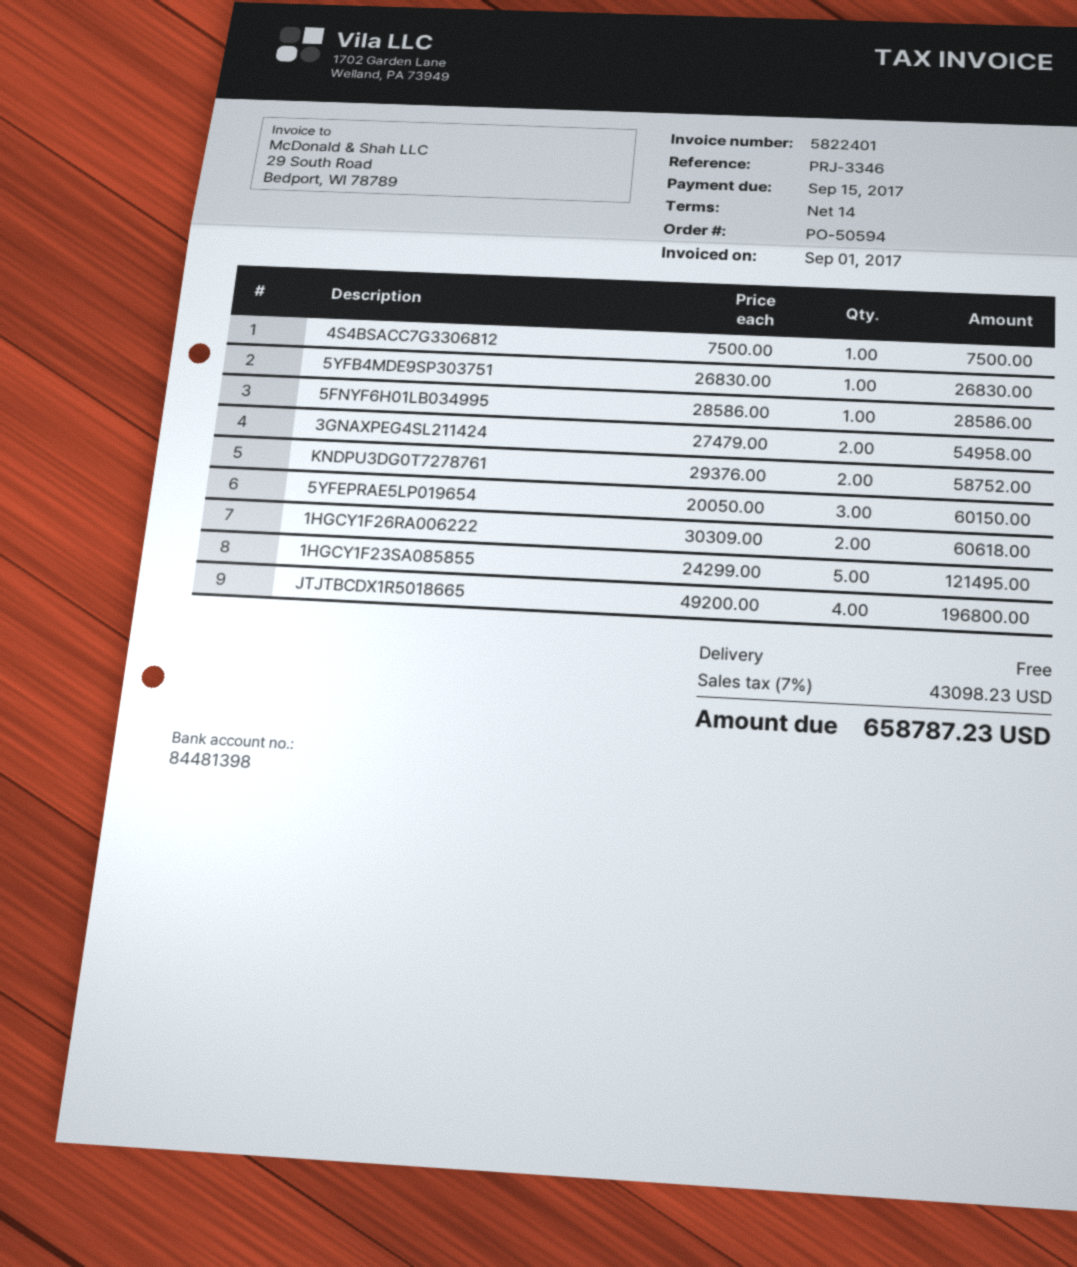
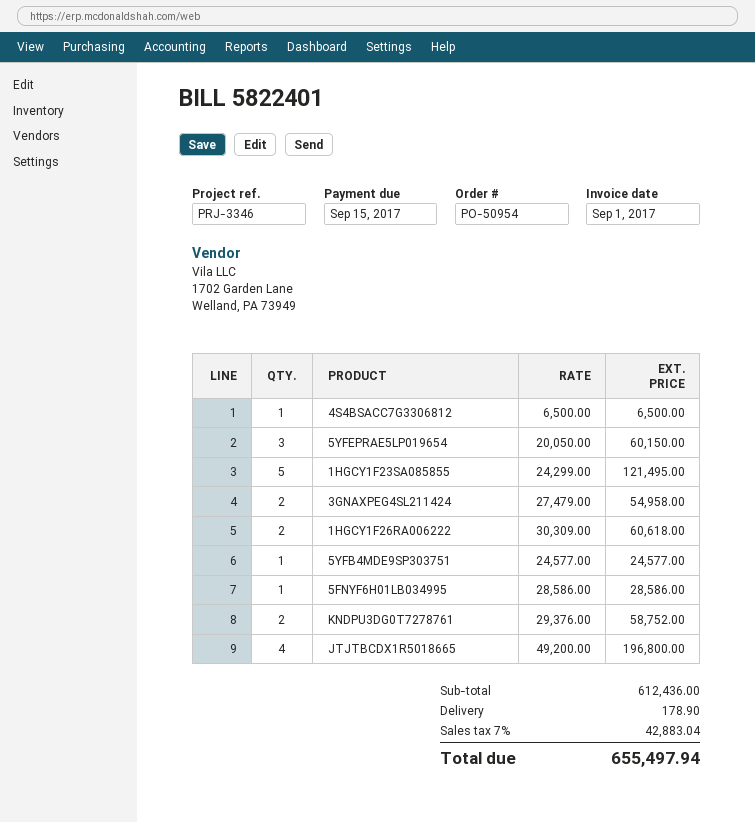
order number: PO-50594 -> PO-50954
4S4BSACC7G3306812: 1 x 7500.00 = 7500.00 -> 1 x 6500.00 = 6500.00
5YFB4MDE9SP303751: 1 x 26830.00 = 26830.00 -> 1 x 24577.00 = 24577.00
shipping: 0.00 -> 178.90
tax: 7% = 43098.23 -> 7% = 42883.04
total: 658787.23 -> 655497.94

